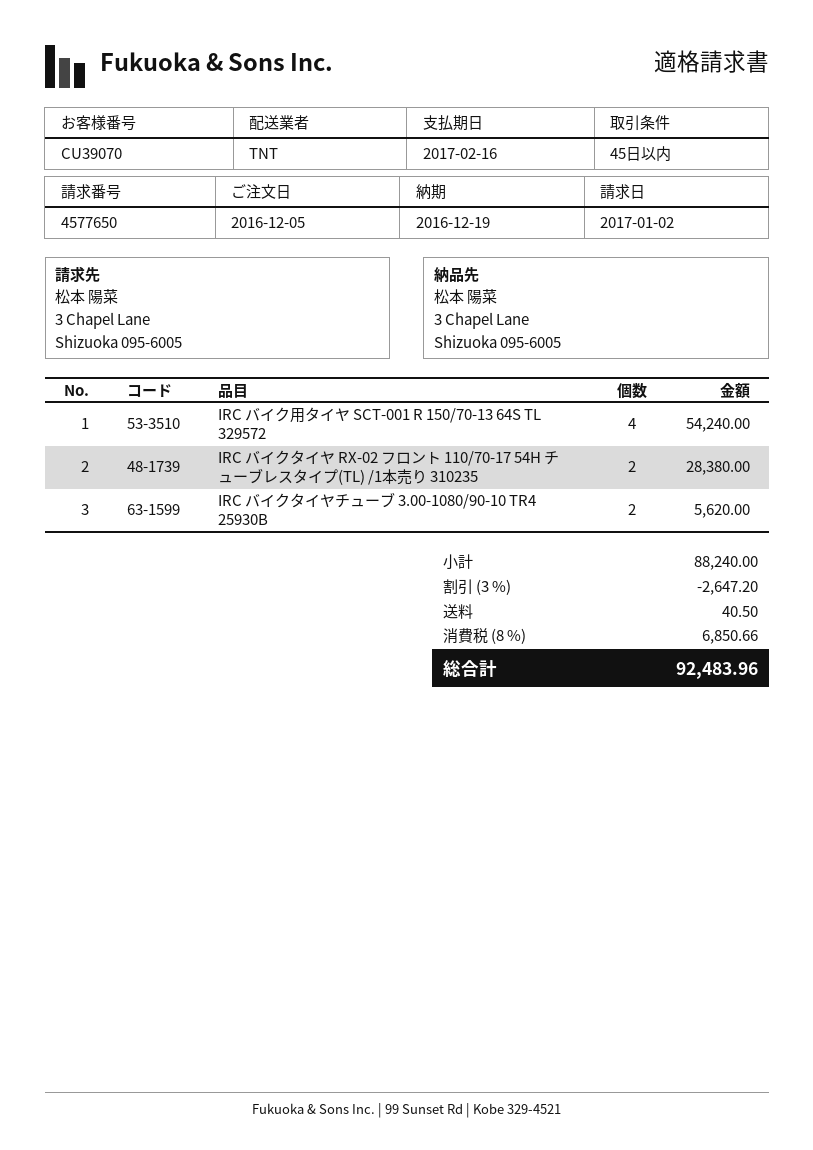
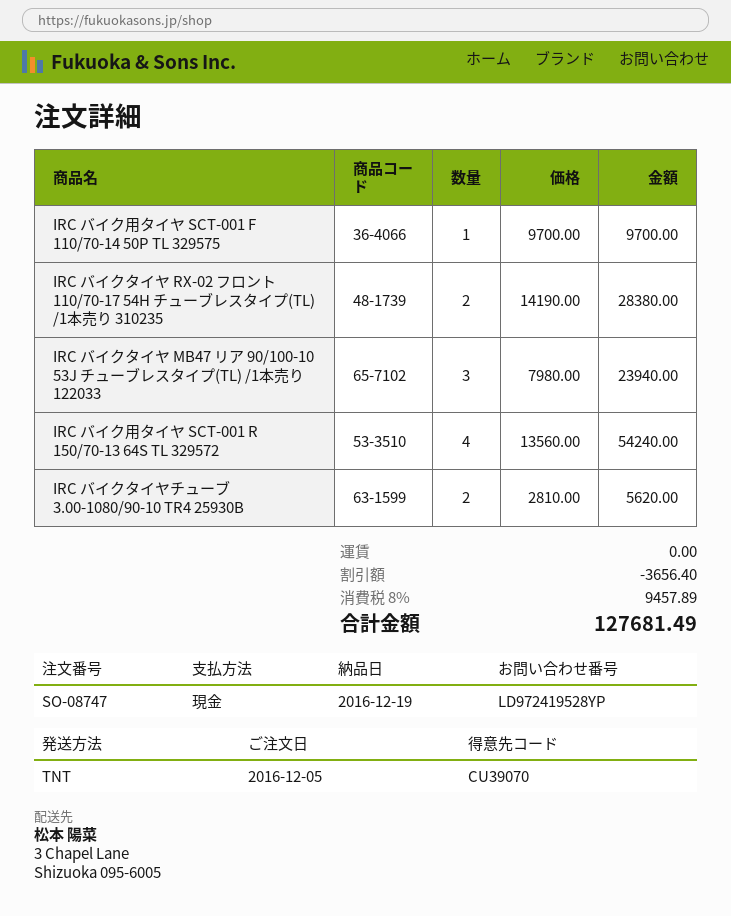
IRC バイク用タイヤ SCT-001 F 110/70-14 50P TL 329575: none -> 1 for 9700.00
IRC バイクタイヤ MB47 リア 90/100-10 53J チューブレスタイプ(TL) /1本売り 122033: none -> 3 for 23940.00
discount: 2647.20 -> 3656.40
shipping: 40.50 -> 0.00
tax: 8% = 6850.66 -> 8% = 9457.89
total: 92483.96 -> 127681.49

